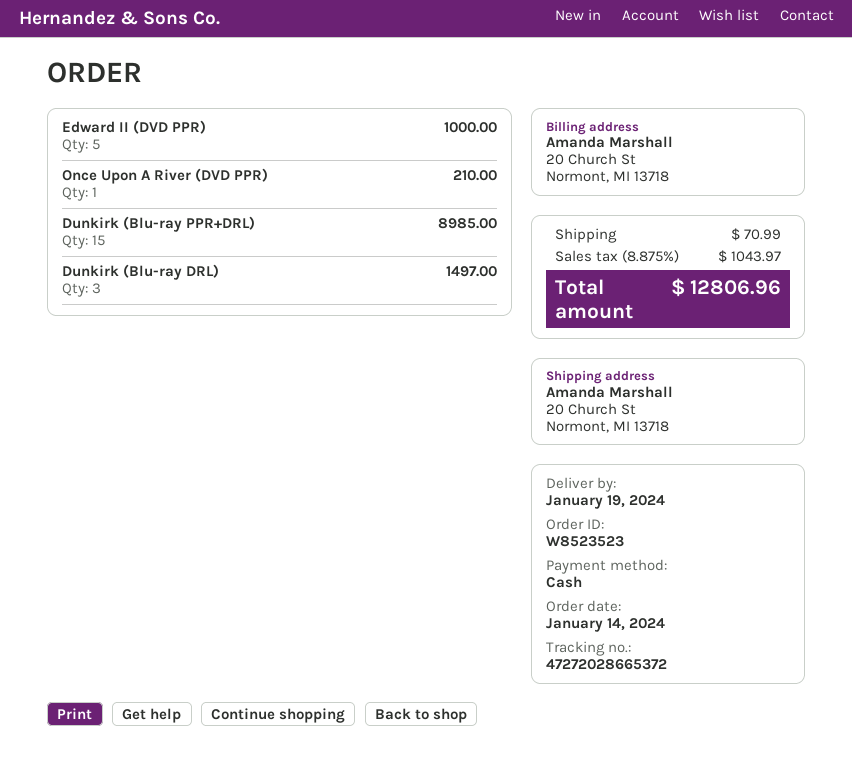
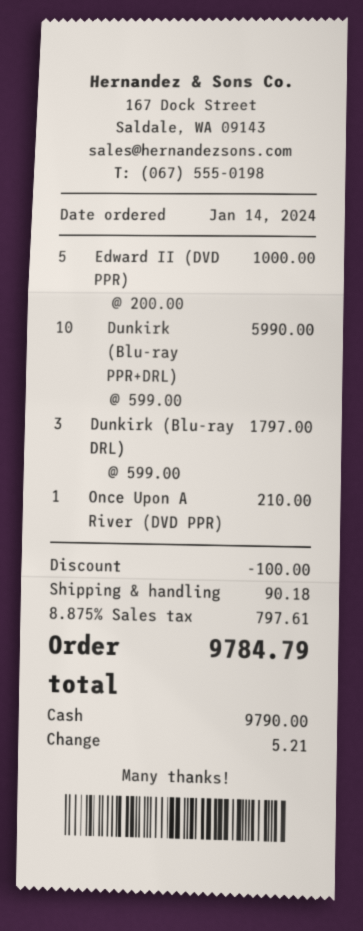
Dunkirk (Blu-ray PPR+DRL): 15 for 8985.00 -> 10 for 5990.00
Dunkirk (Blu-ray DRL): 3 for 1497.00 -> 3 for 1797.00
discount: none -> 100.00
shipping: 70.99 -> 90.18
tax: 8.875% = 1043.97 -> 8.875% = 797.61
total: 12806.96 -> 9784.79

